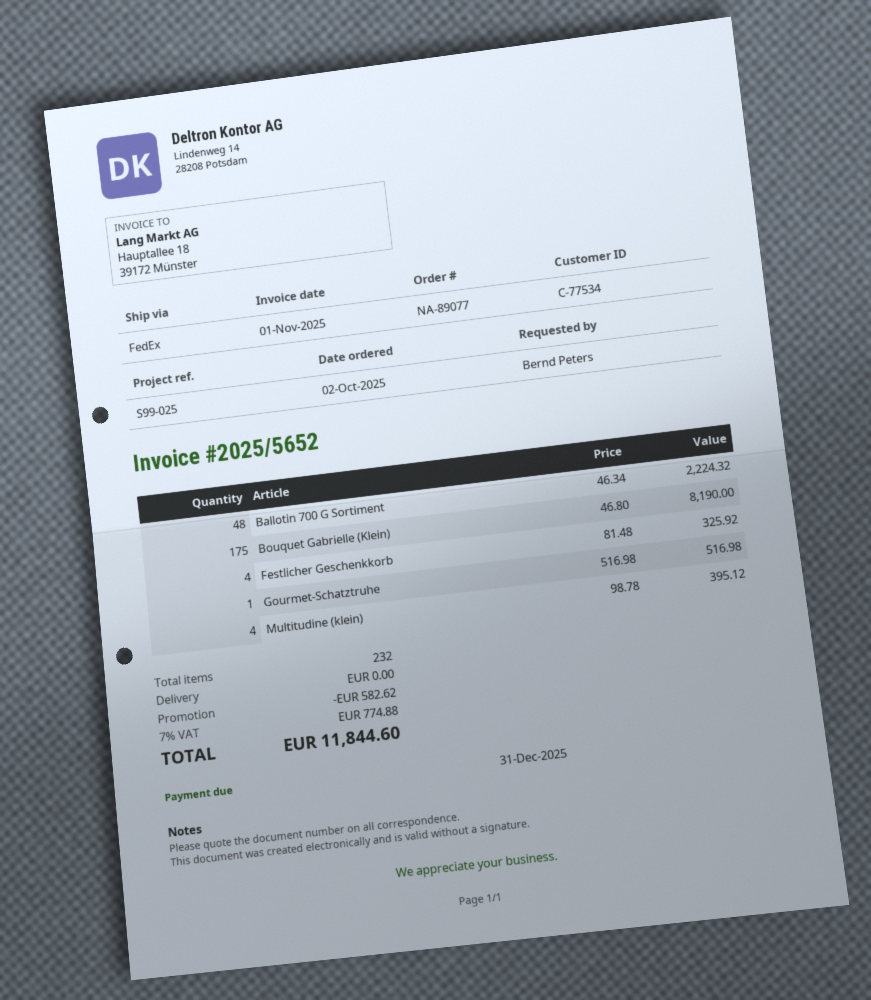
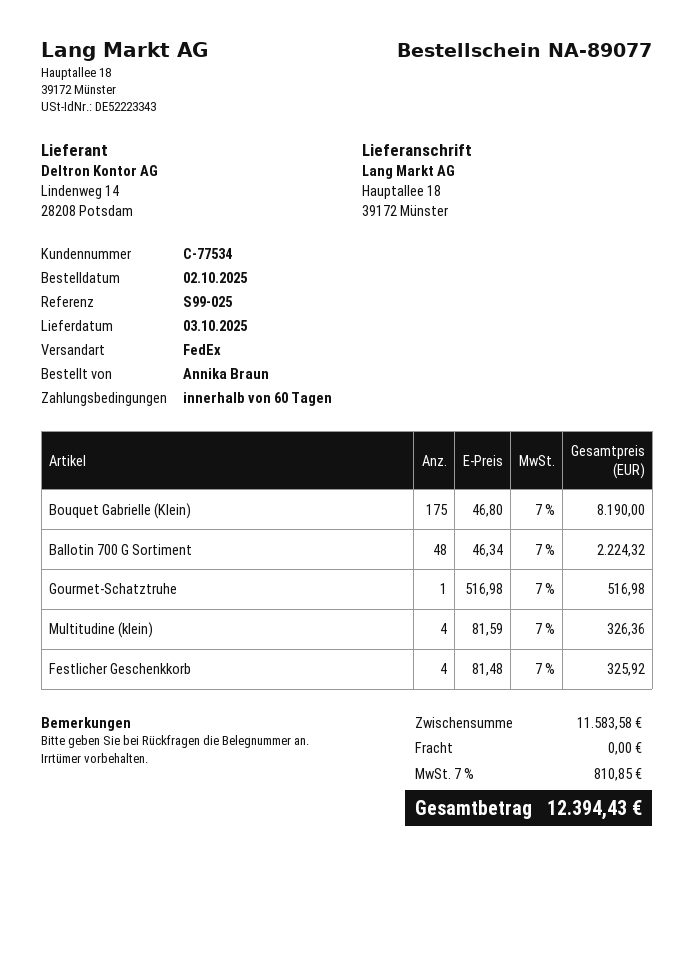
ordered by: Bernd Peters -> Annika Braun
Multitudine (klein): 4 x 98.78 = 395.12 -> 4 x 81.59 = 326.36
discount: 582.62 -> none
tax: 7% = 774.88 -> 7% = 810.85
total: 11844.60 -> 12394.43

